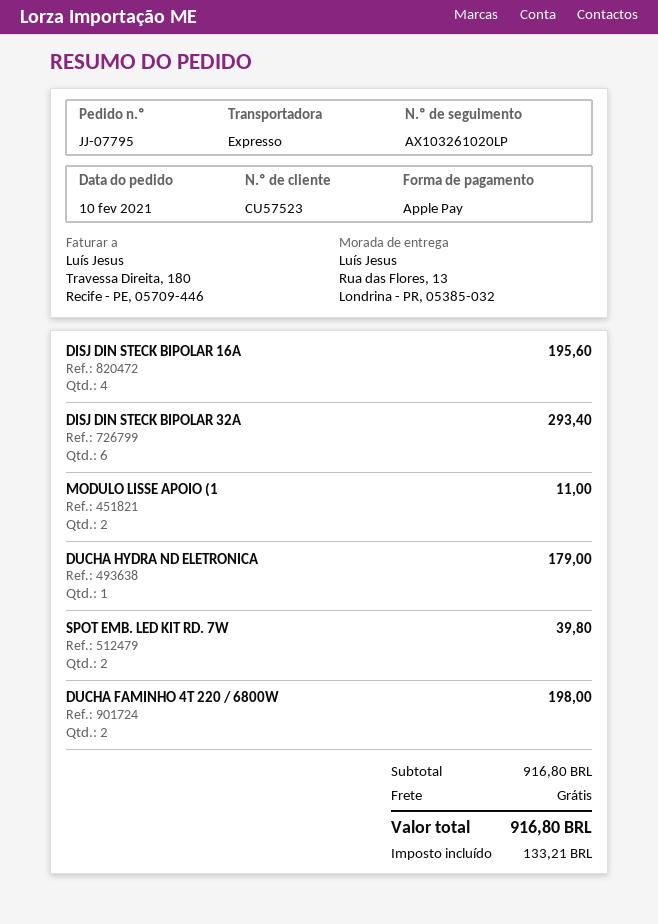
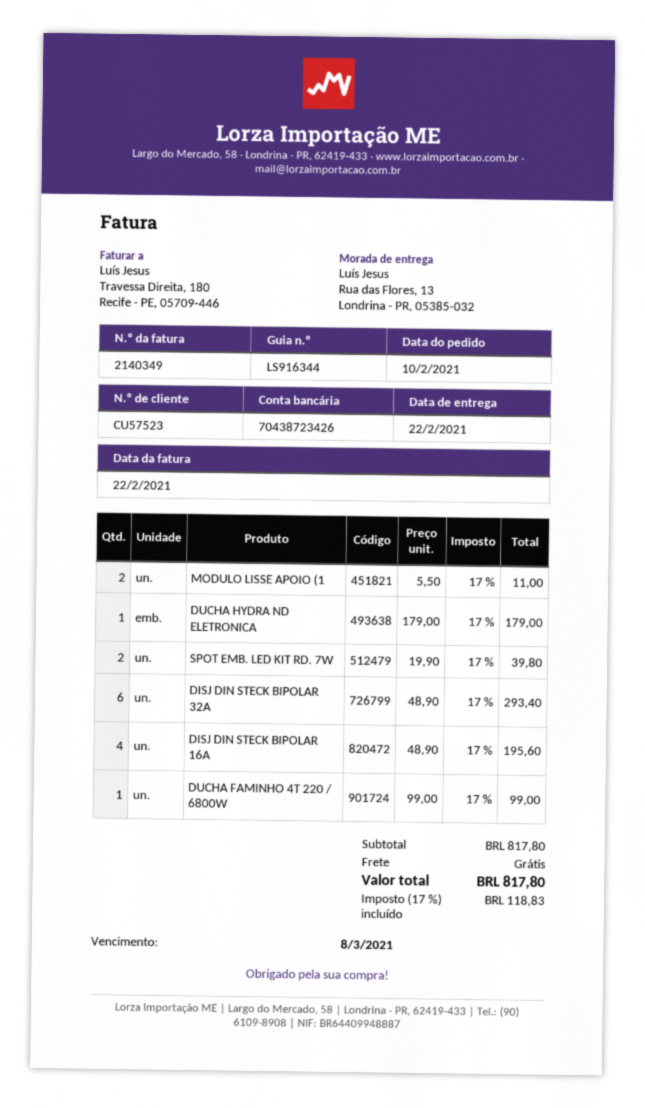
DUCHA FAMINHO 4T 220 / 6800W: 2 for 198.00 -> 1 for 99.00
subtotal: 916.80 -> 817.80
tax: 133.21 -> 118.83
total: 916.80 -> 817.80

